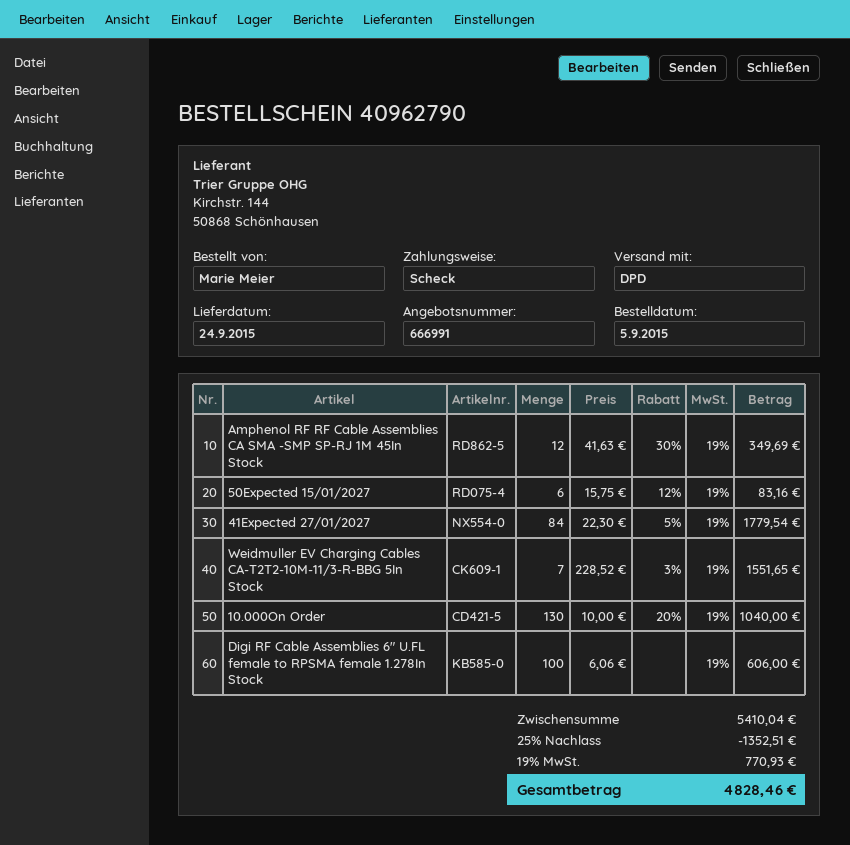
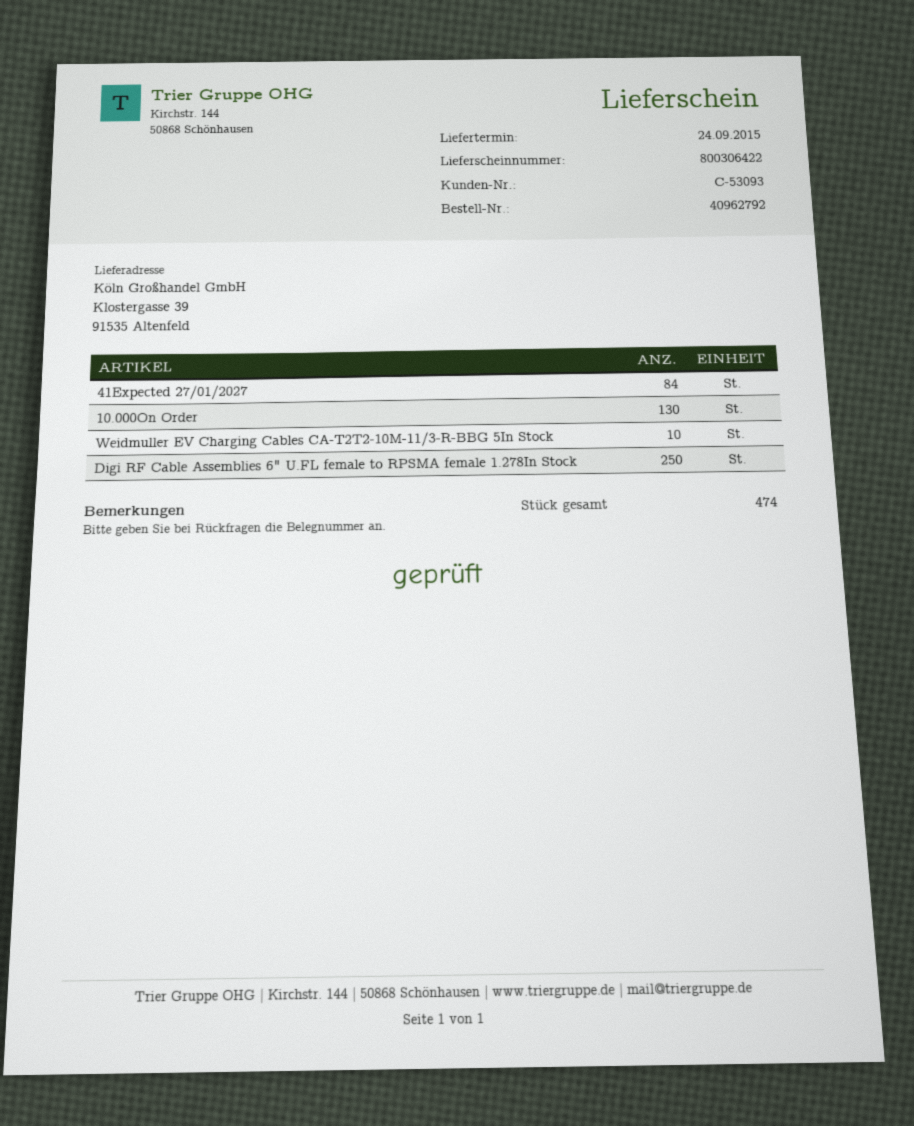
order number: 40962790 -> 40962792
Amphenol RF RF Cable Assemblies CA SMA -SMP SP-RJ 1M 45In Stock: 12 -> none
50Expected 15/01/2027: 6 -> none
Weidmuller EV Charging Cables CA-T2T2-10M-11/3-R-BBG 5In Stock: 7 -> 10
Digi RF Cable Assemblies 6" U.FL female to RPSMA female 1.278In Stock: 100 -> 250

